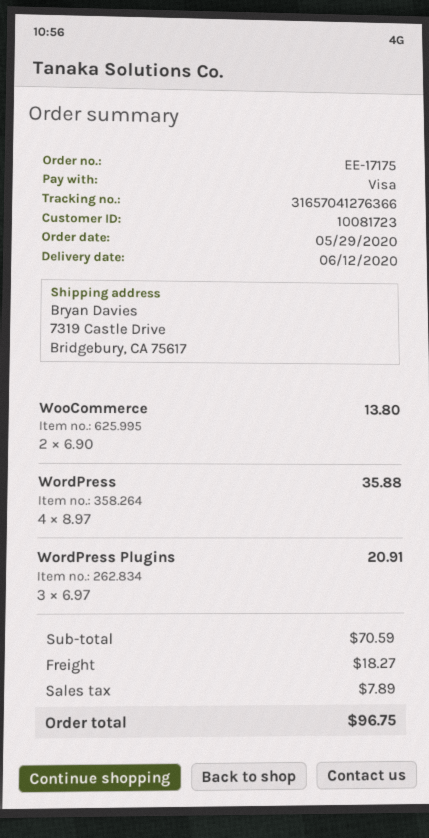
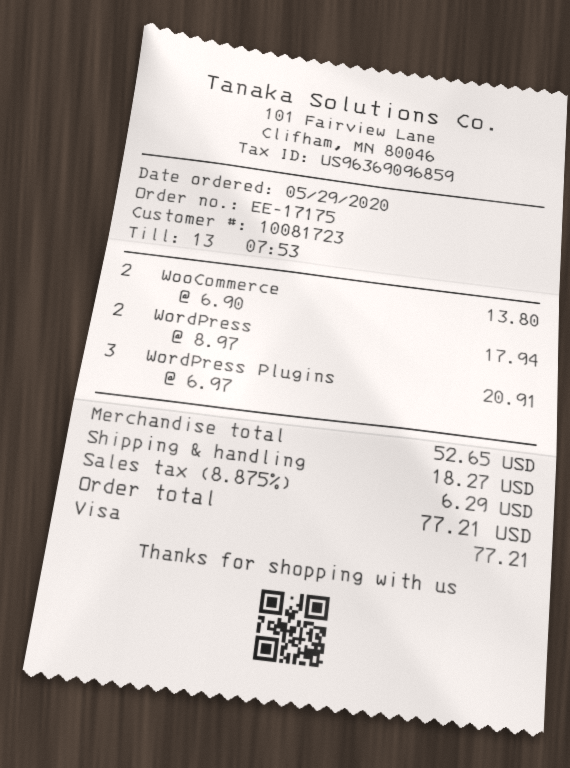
WordPress: 4 x 8.97 = 35.88 -> 2 x 8.97 = 17.94
subtotal: 70.59 -> 52.65
tax: 7.89 -> 6.29
total: 96.75 -> 77.21

